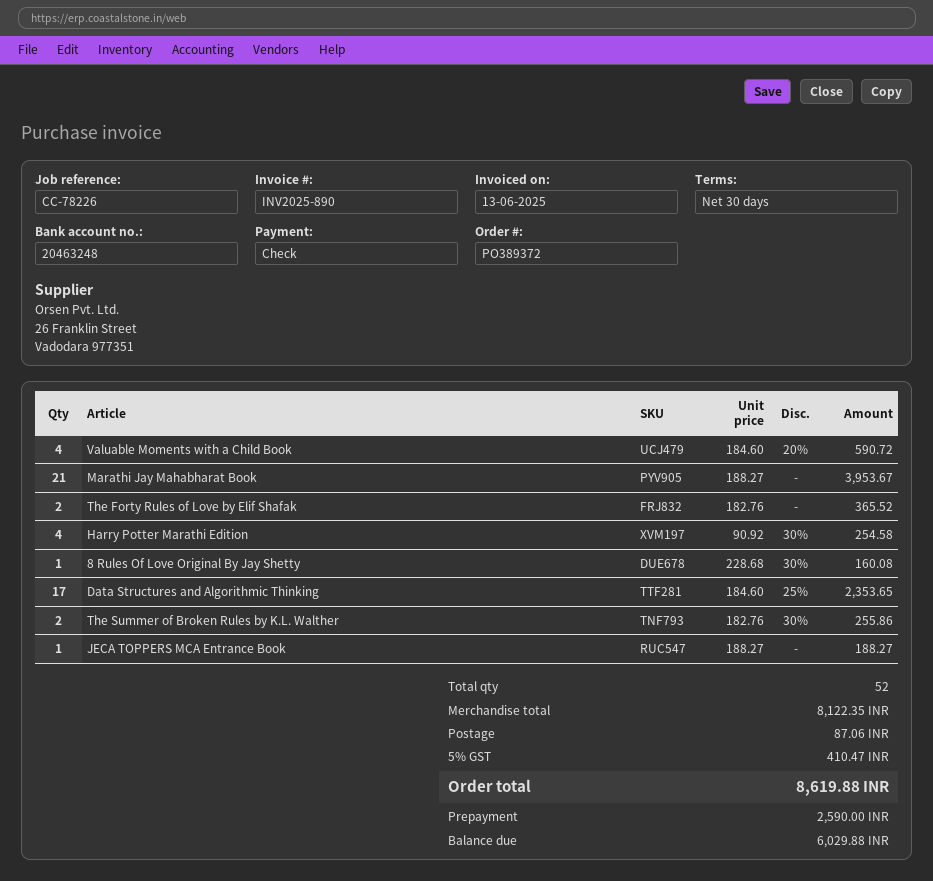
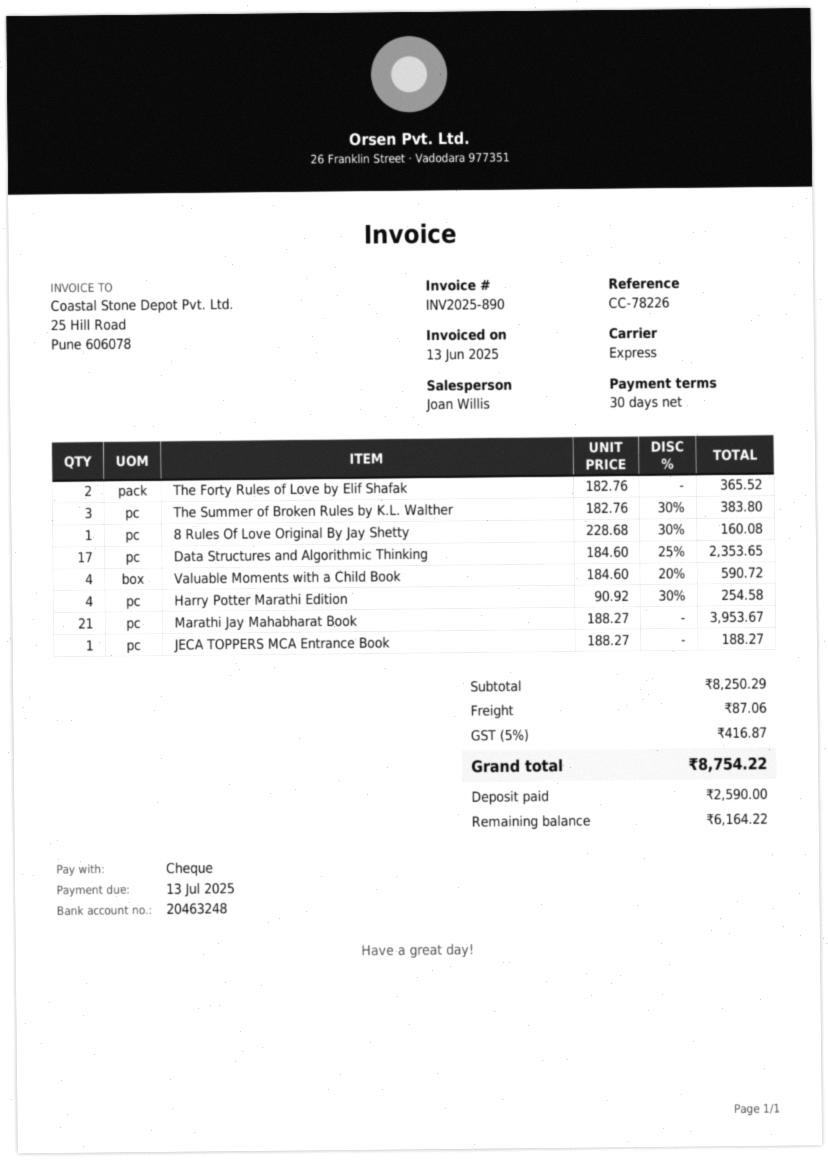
The Summer of Broken Rules by K.L. Walther: 2 x 182.76 - 30% = 255.86 -> 3 x 182.76 - 30% = 383.80
subtotal: 8122.35 -> 8250.29
tax: 5% = 410.47 -> 5% = 416.87
total: 8619.88 -> 8754.22
balance: 6029.88 -> 6164.22

